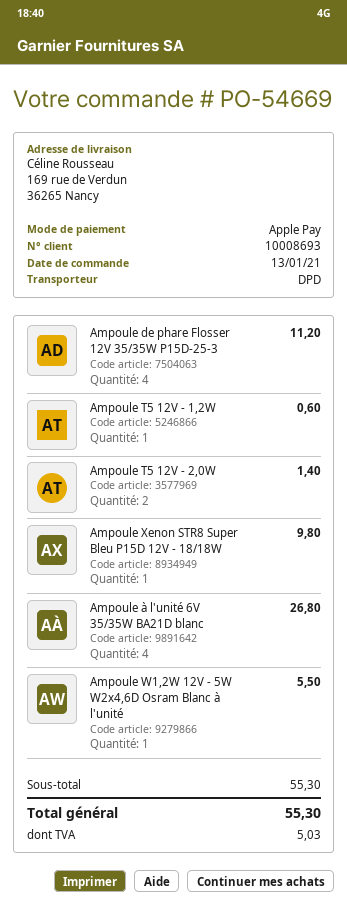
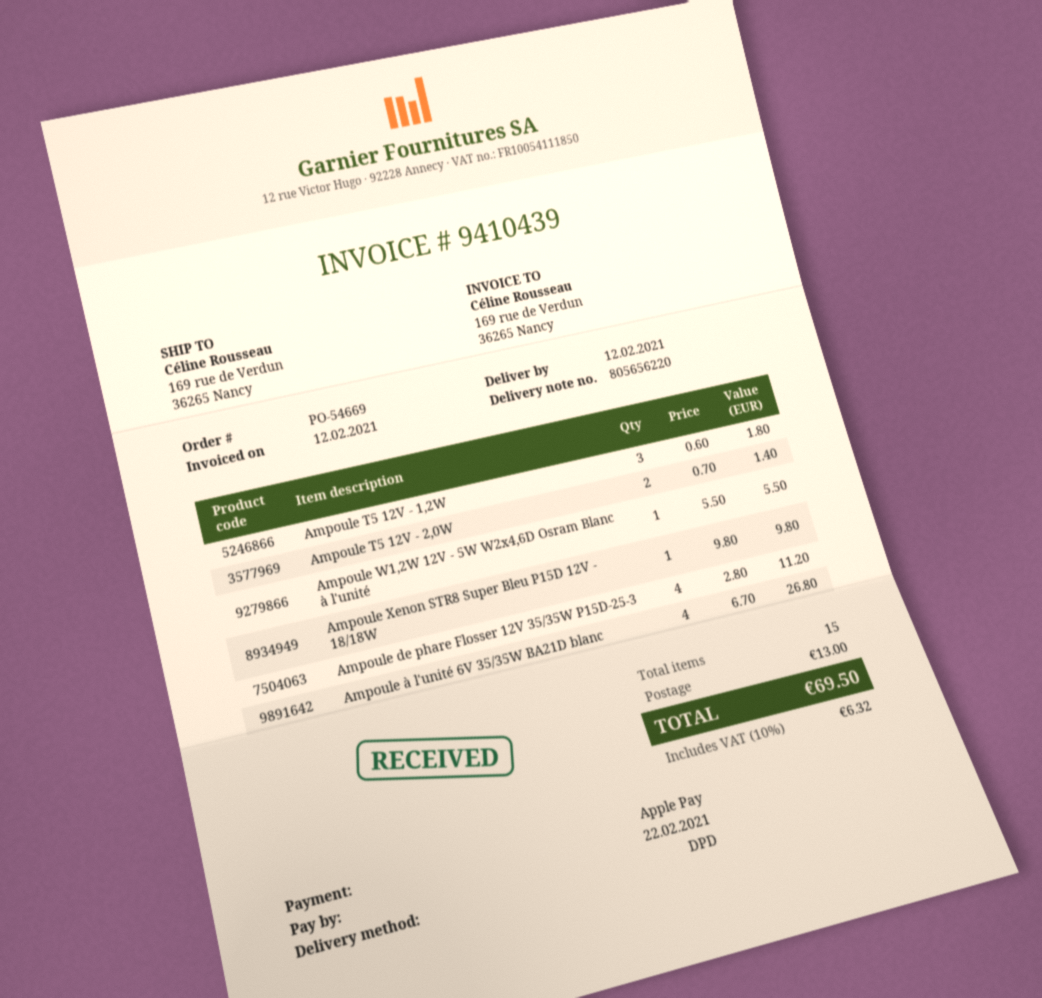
Ampoule T5 12V - 1,2W: 1 for 0.60 -> 3 for 1.80
shipping: none -> 13.00
tax: 5.03 -> 6.32
total: 55.30 -> 69.50

